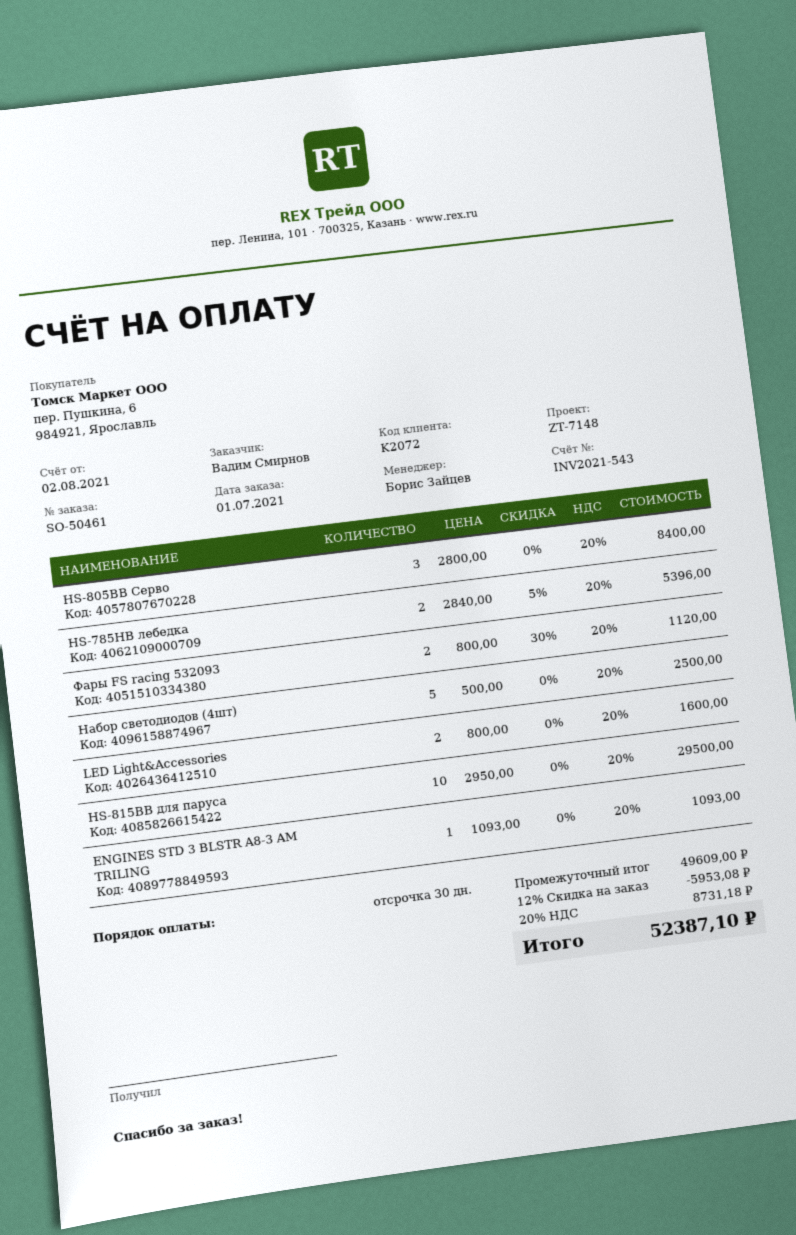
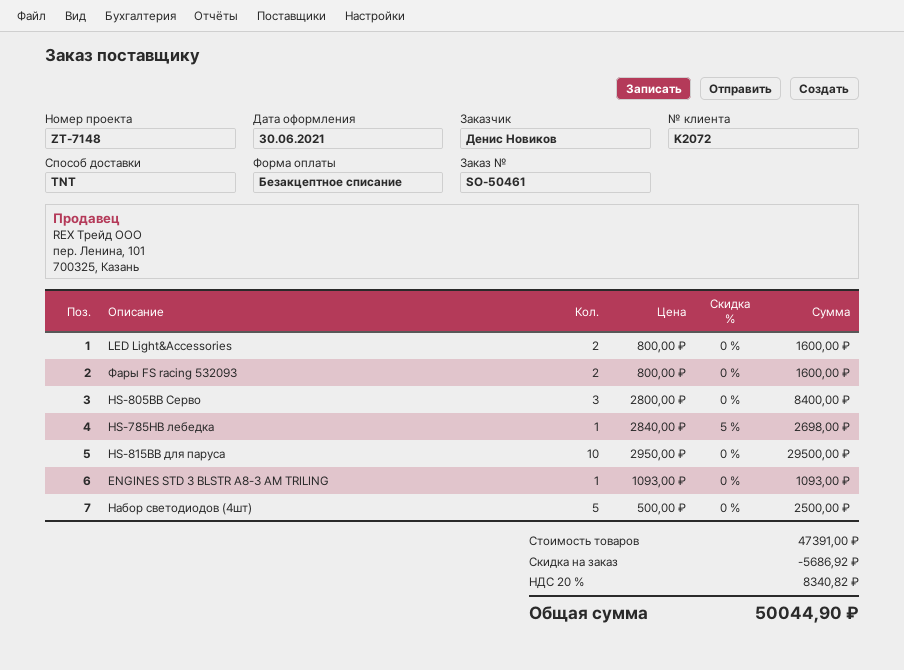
order date: 2021-07-01 -> 2021-06-30
ordered by: Вадим Смирнов -> Денис Новиков
HS-785HB лебедка: 2 x 2840.00 - 5% = 5396.00 -> 1 x 2840.00 - 5% = 2698.00
Фары FS racing 532093: 2 x 800.00 - 30% = 1120.00 -> 2 x 800.00 = 1600.00
subtotal: 49609.00 -> 47391.00
discount: 5953.08 -> 5686.92
tax: 20% = 8731.18 -> 20% = 8340.82
total: 52387.10 -> 50044.90

